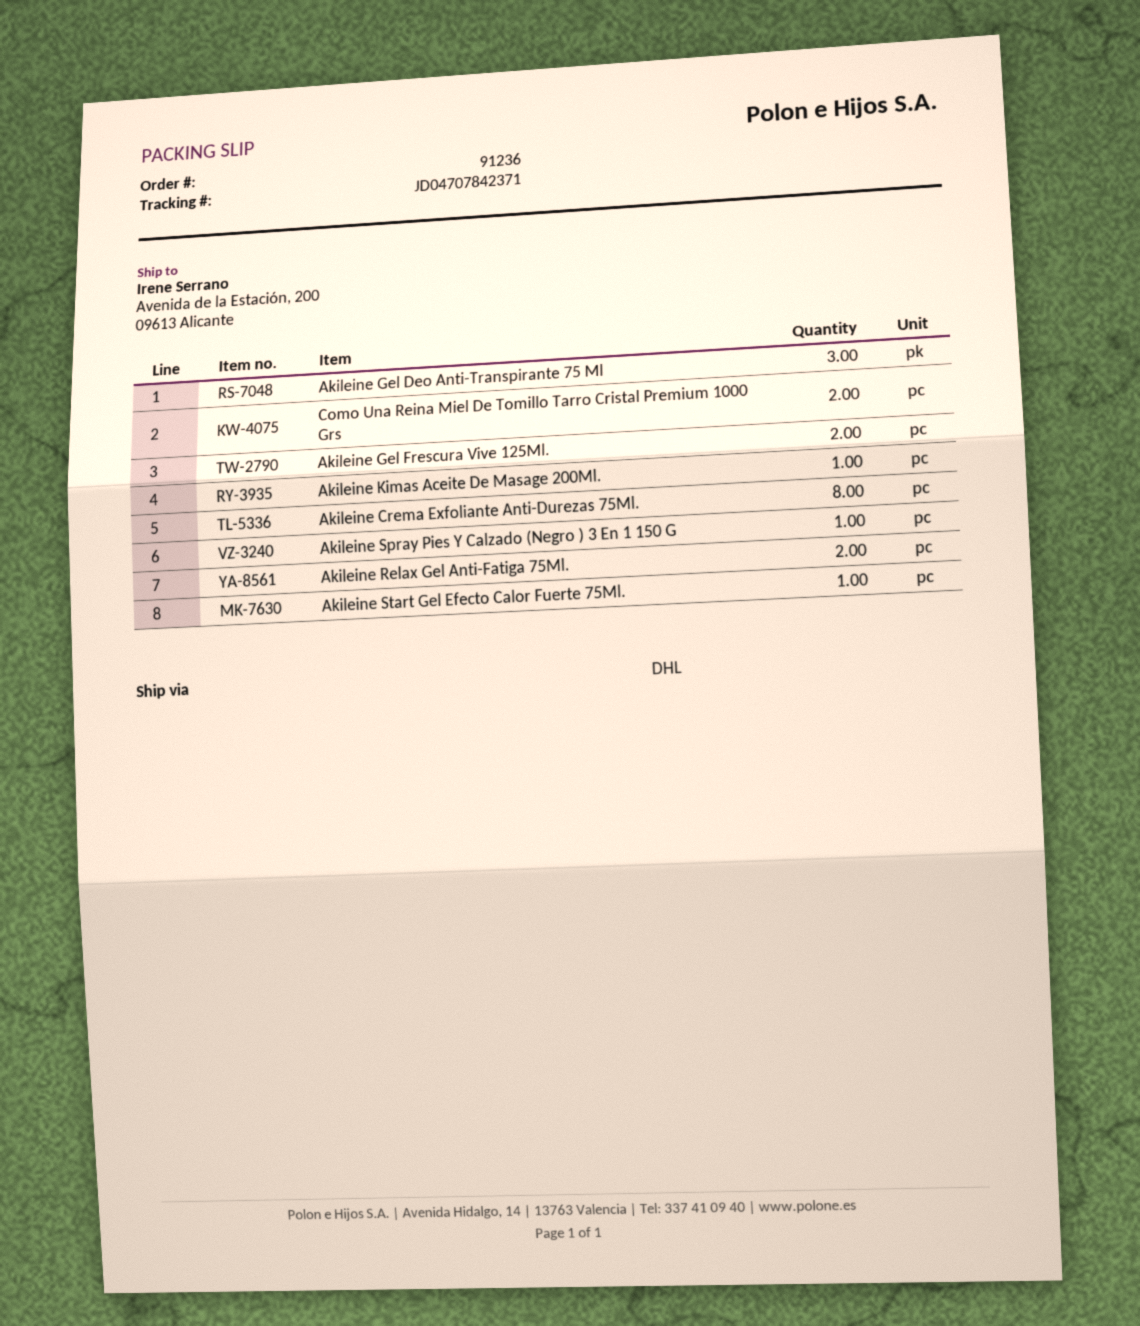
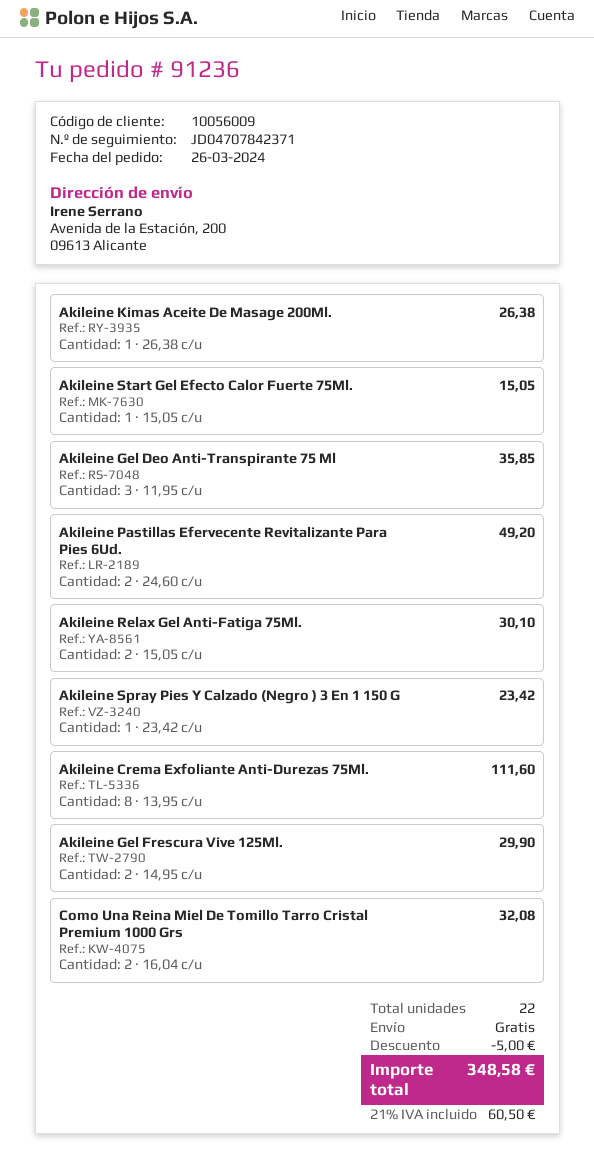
Akileine Pastillas Efervecente Revitalizante Para Pies 6Ud.: none -> 2

